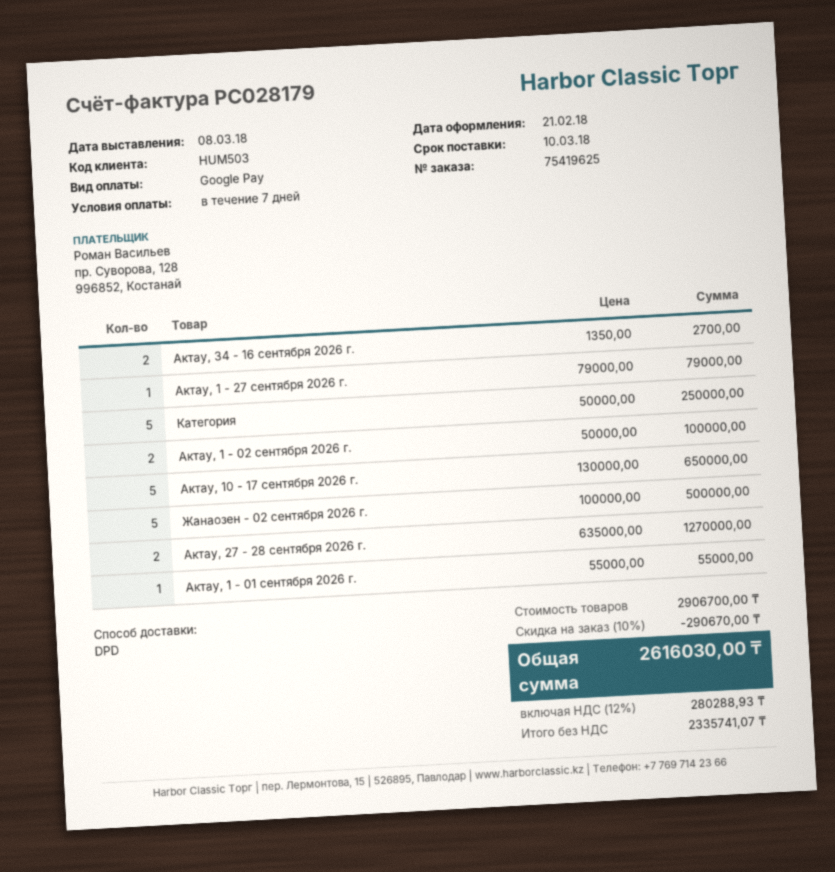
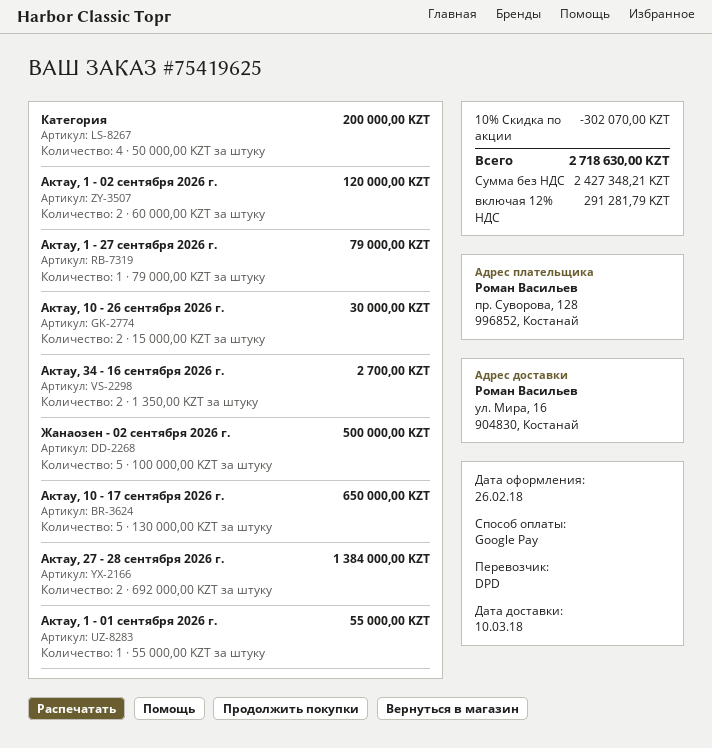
order date: 2018-02-21 -> 2018-02-26
Категория: 5 x 50000.00 = 250000.00 -> 4 x 50000.00 = 200000.00
Актау, 1 - 02 сентября 2026 г.: 2 x 50000.00 = 100000.00 -> 2 x 60000.00 = 120000.00
Актау, 27 - 28 сентября 2026 г.: 2 x 635000.00 = 1270000.00 -> 2 x 692000.00 = 1384000.00
Актау, 10 - 26 сентября 2026 г.: none -> 2 x 15000.00 = 30000.00
discount: 10% = 290670.00 -> 10% = 302070.00
net: 2335741.07 -> 2427348.21
tax: 12% = 280288.93 -> 12% = 291281.79
total: 2616030.00 -> 2718630.00

